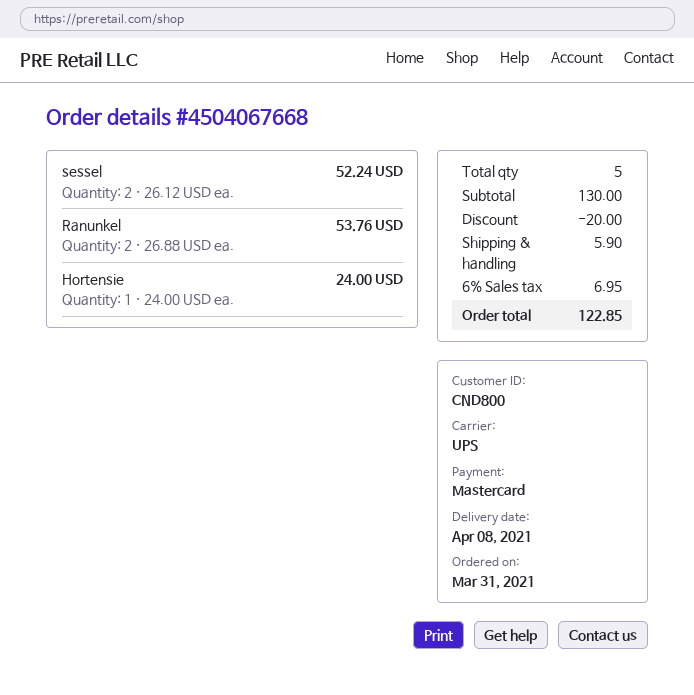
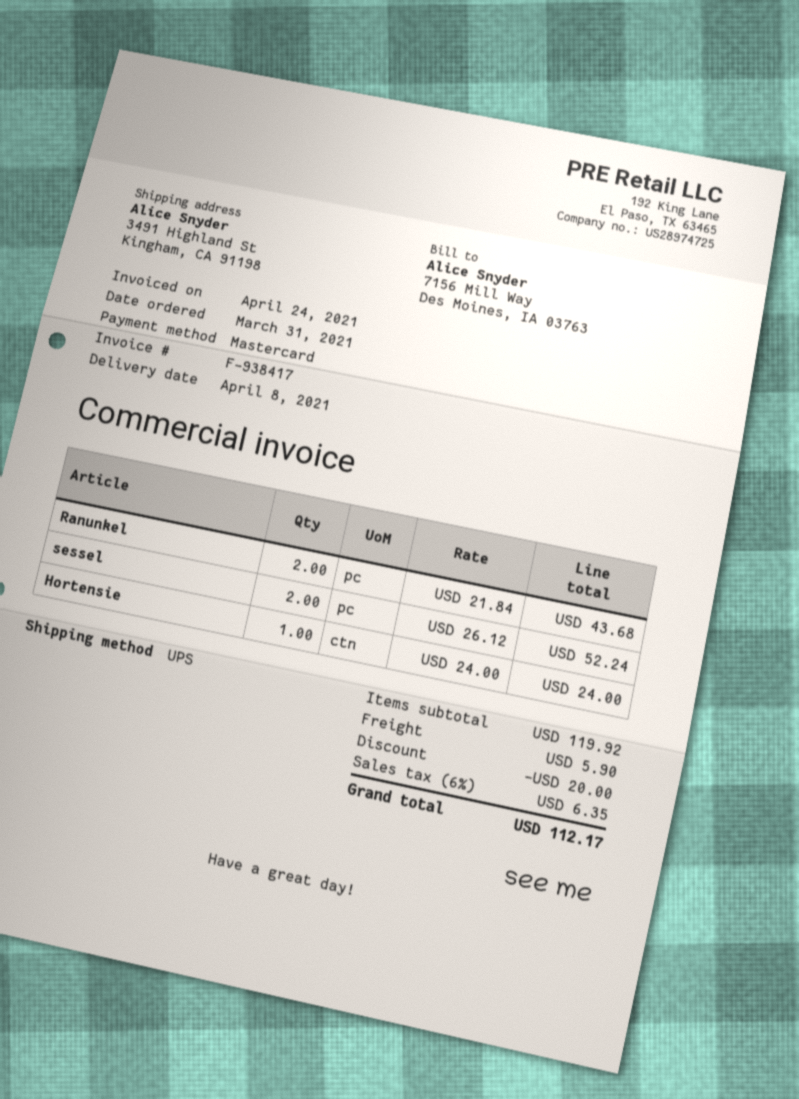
Ranunkel: 2 x 26.88 = 53.76 -> 2 x 21.84 = 43.68
subtotal: 130.00 -> 119.92
tax: 6% = 6.95 -> 6% = 6.35
total: 122.85 -> 112.17

